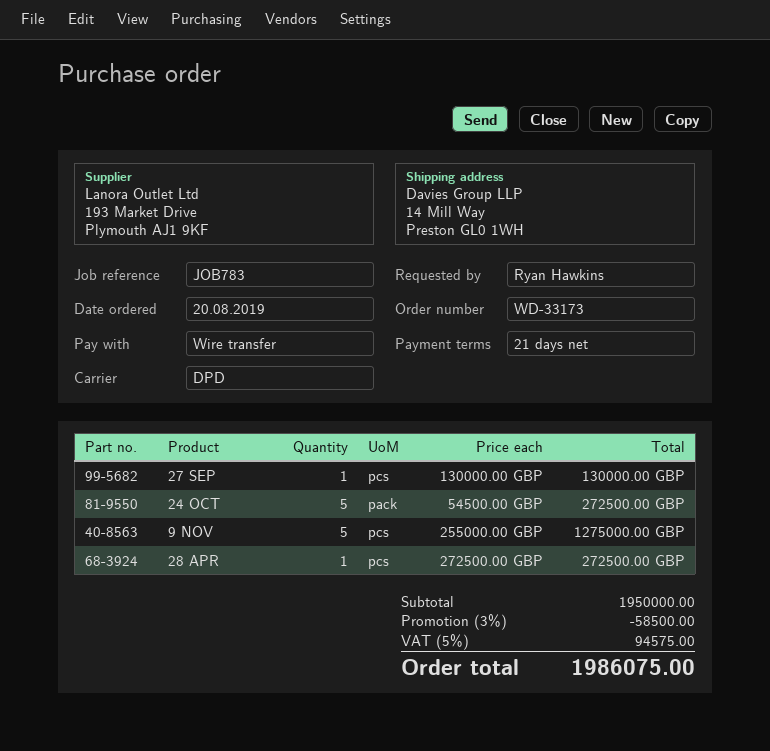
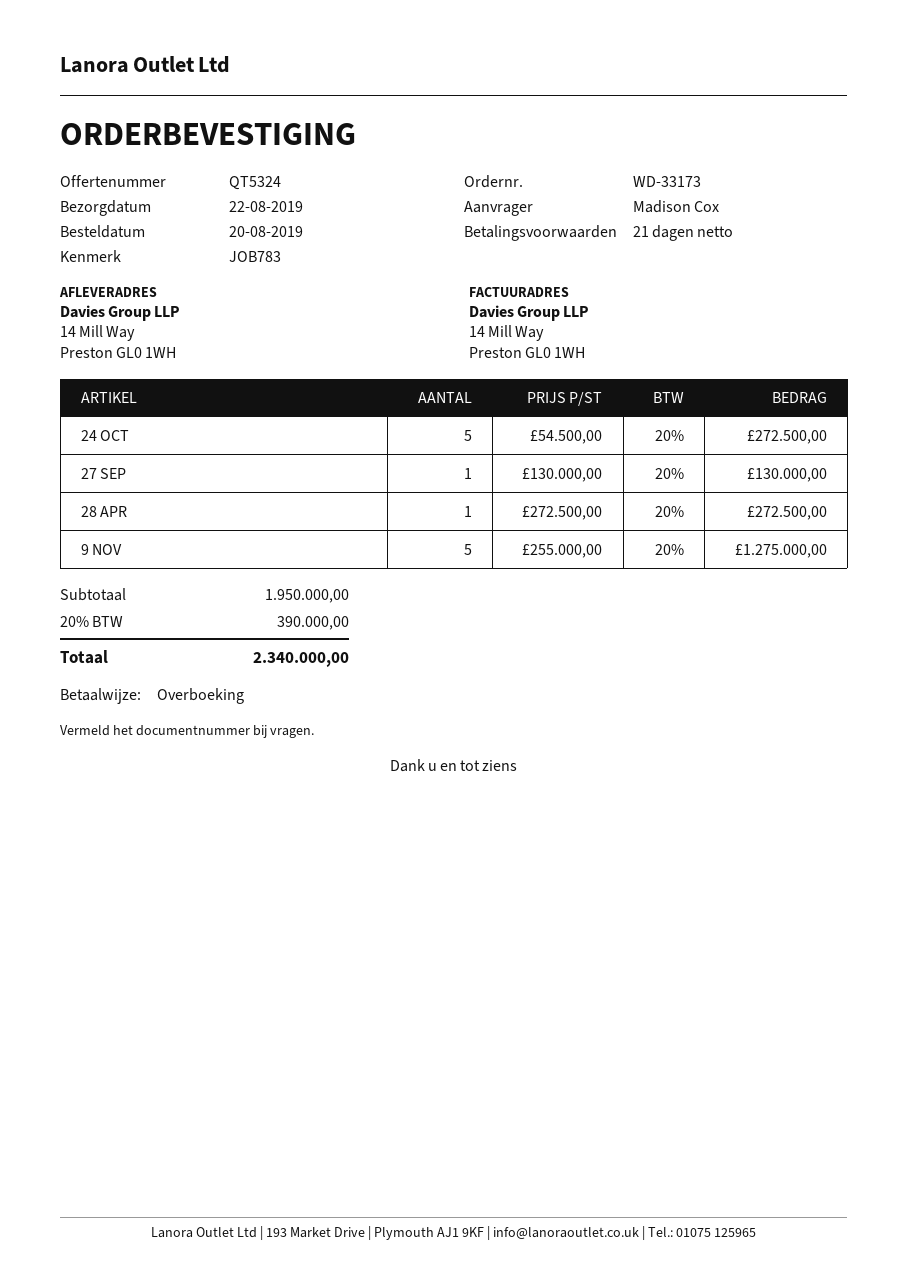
ordered by: Ryan Hawkins -> Madison Cox
discount: 3% = 58500.00 -> none
tax: 5% = 94575.00 -> 20% = 390000.00
total: 1986075.00 -> 2340000.00

